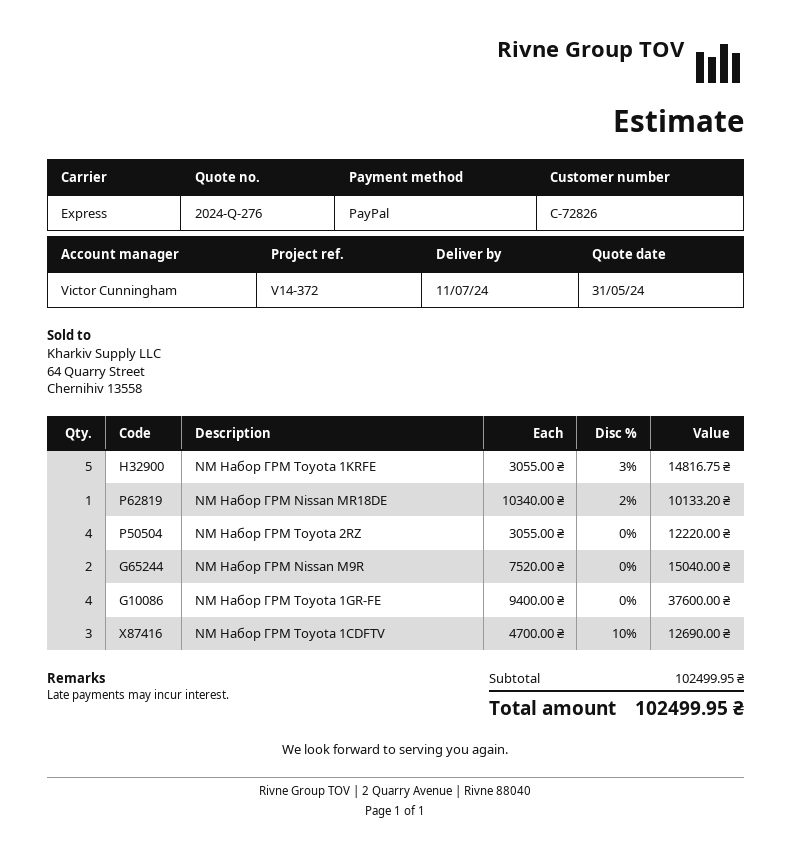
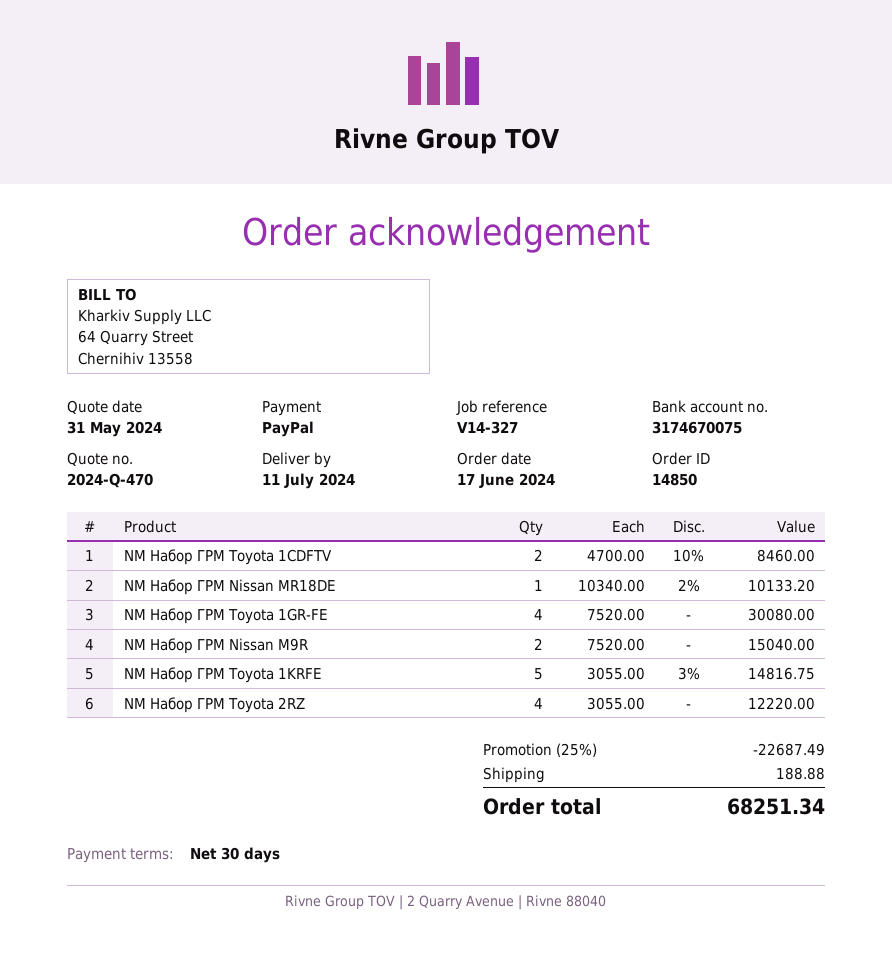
quote number: 2024-Q-276 -> 2024-Q-470
reference: V14-372 -> V14-327
NM Набор ГРМ Toyota 1GR-FE: 4 x 9400.00 = 37600.00 -> 4 x 7520.00 = 30080.00
NM Набор ГРМ Toyota 1CDFTV: 3 x 4700.00 - 10% = 12690.00 -> 2 x 4700.00 - 10% = 8460.00
discount: none -> 25% = 22687.49
shipping: none -> 188.88
total: 102499.95 -> 68251.34

